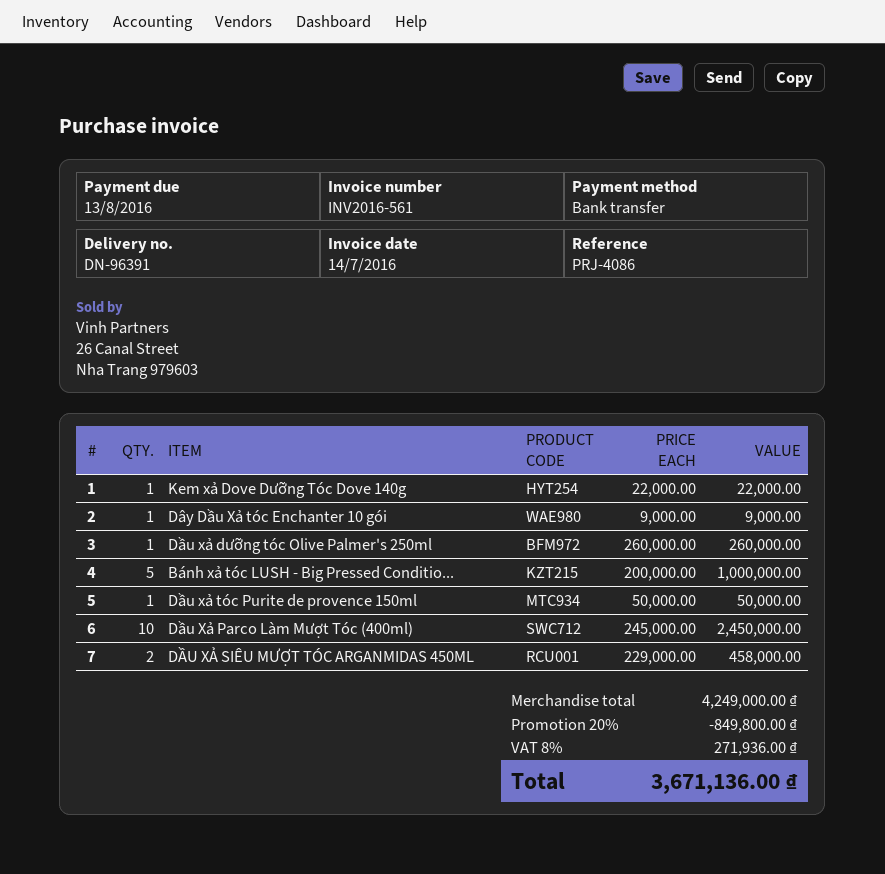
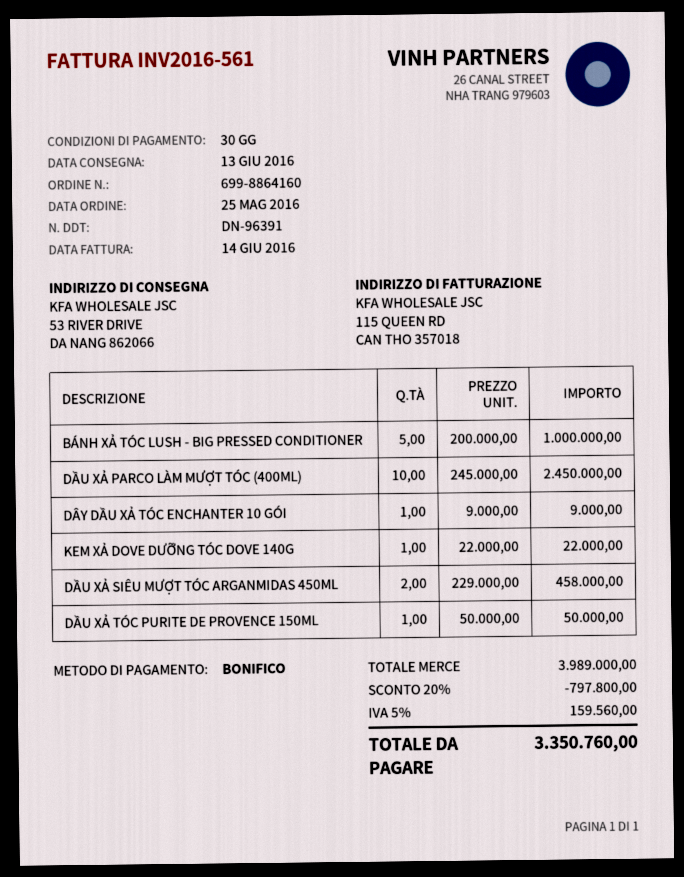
invoice date: 2016-07-14 -> 2016-06-14
Dầu xả dưỡng tóc Olive Palmer's 250ml: 1 x 260000.00 = 260000.00 -> none
subtotal: 4249000.00 -> 3989000.00
discount: 20% = 849800.00 -> 20% = 797800.00
tax: 8% = 271936.00 -> 5% = 159560.00
total: 3671136.00 -> 3350760.00

